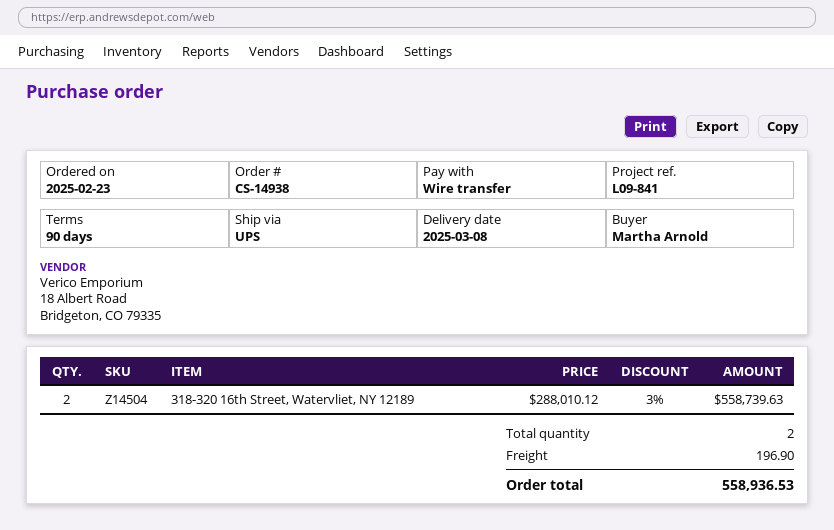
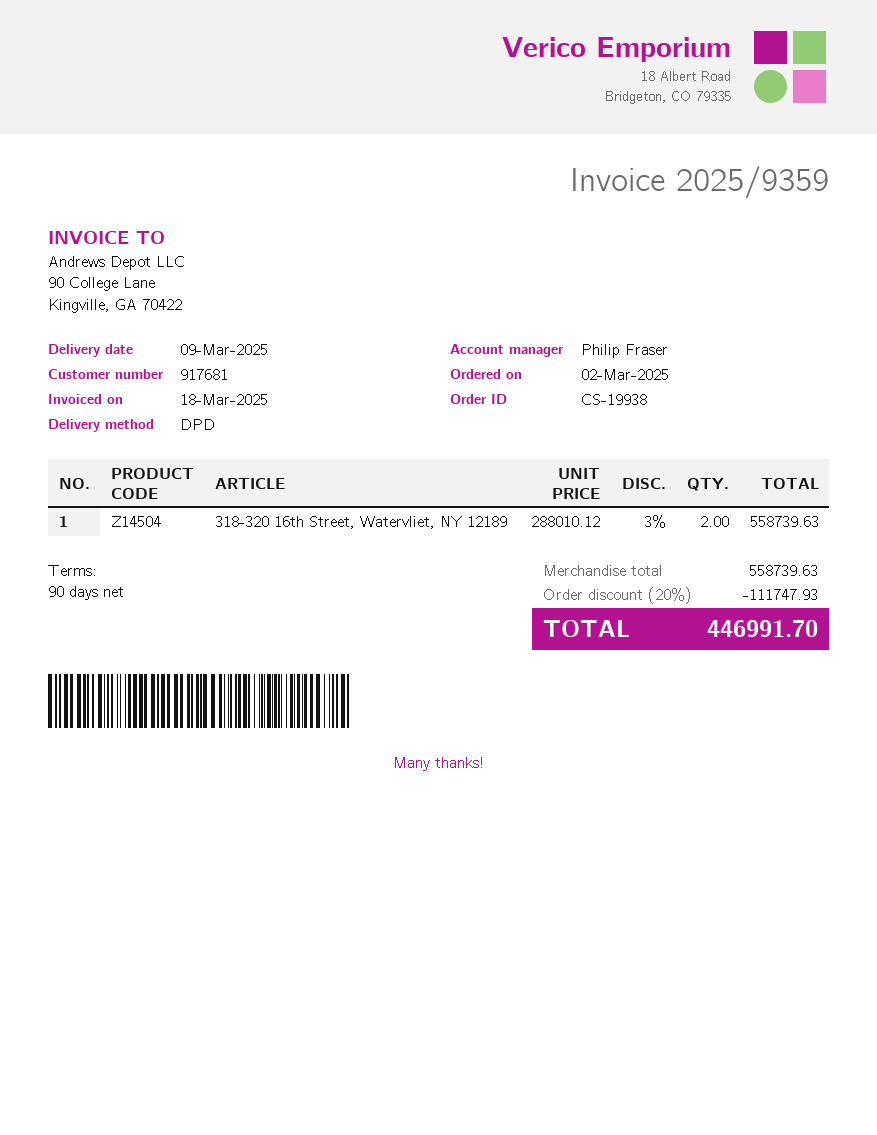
order number: CS-14938 -> CS-19938
order date: 2025-02-23 -> 2025-03-02
delivery date: 2025-03-08 -> 2025-03-09
shipping method: UPS -> DPD
discount: none -> 20% = 111747.93
shipping: 196.90 -> none
total: 558936.53 -> 446991.70

